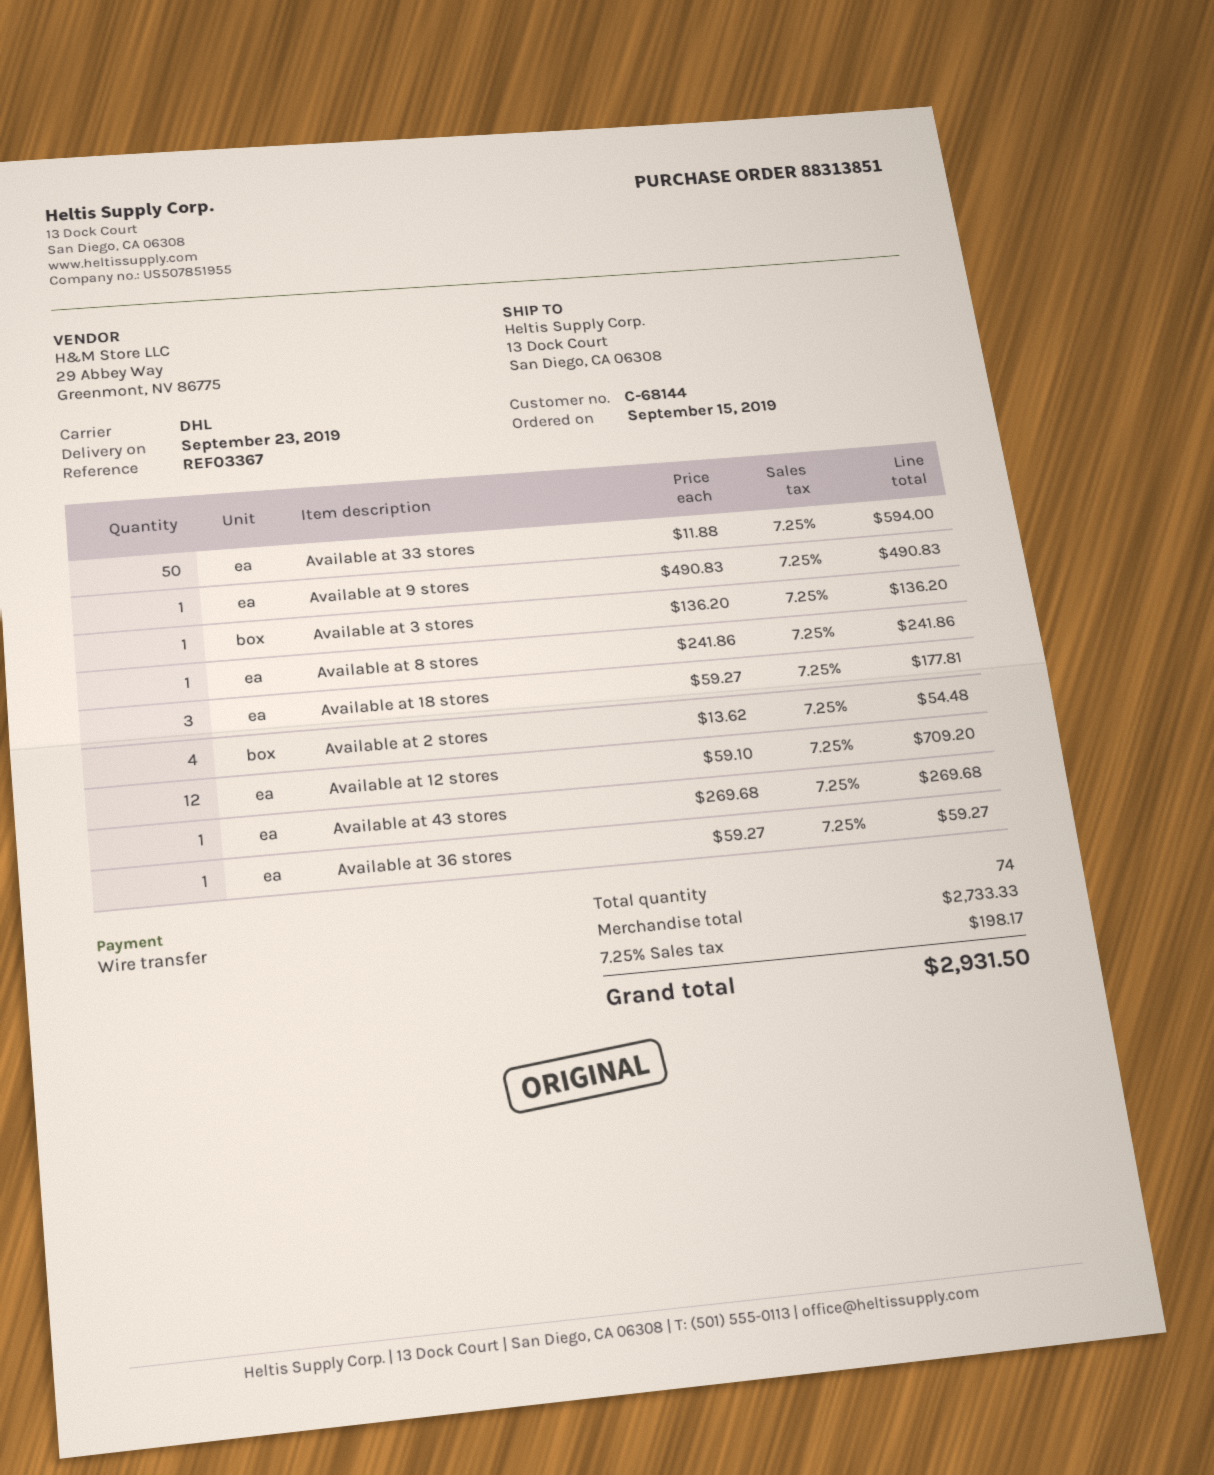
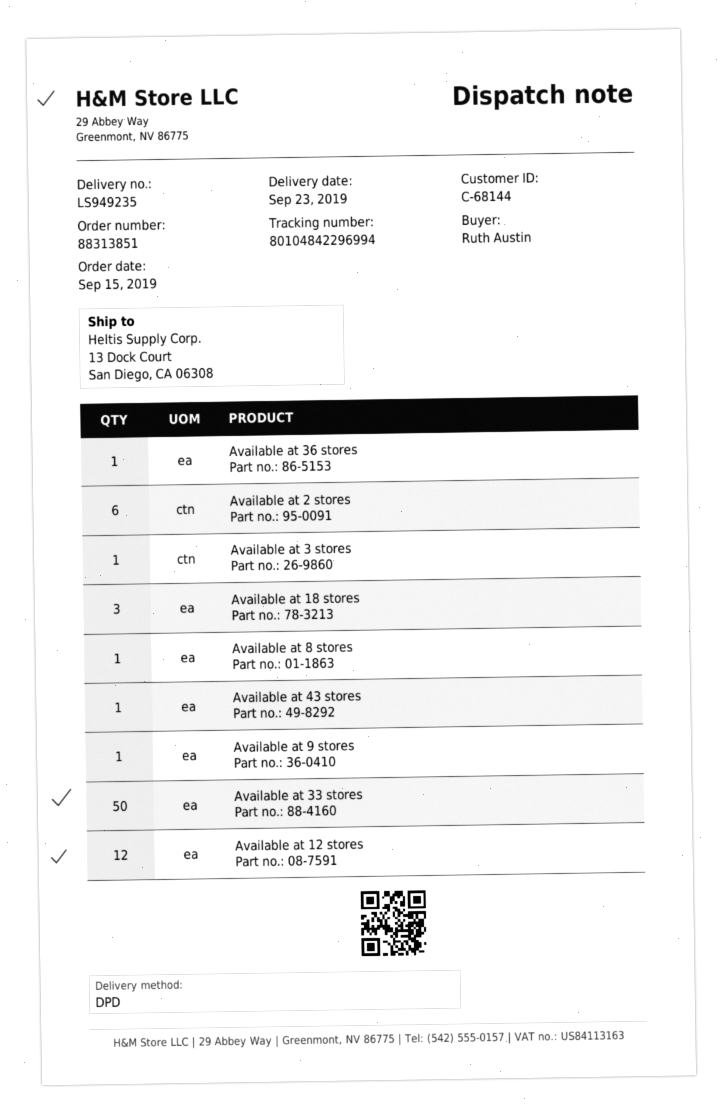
shipping method: DHL -> DPD
Available at 2 stores: 4 -> 6

